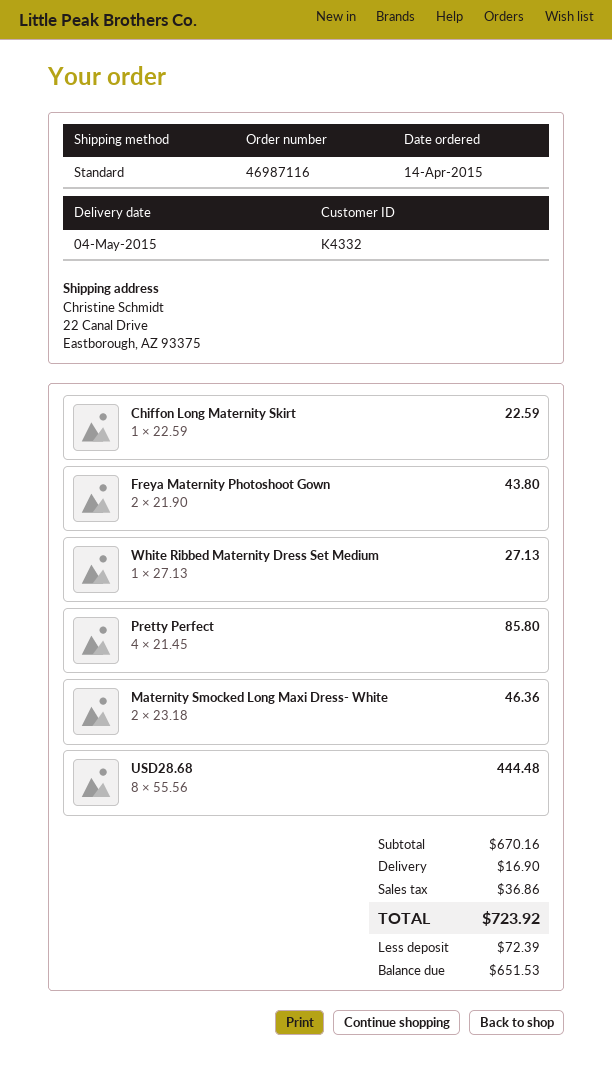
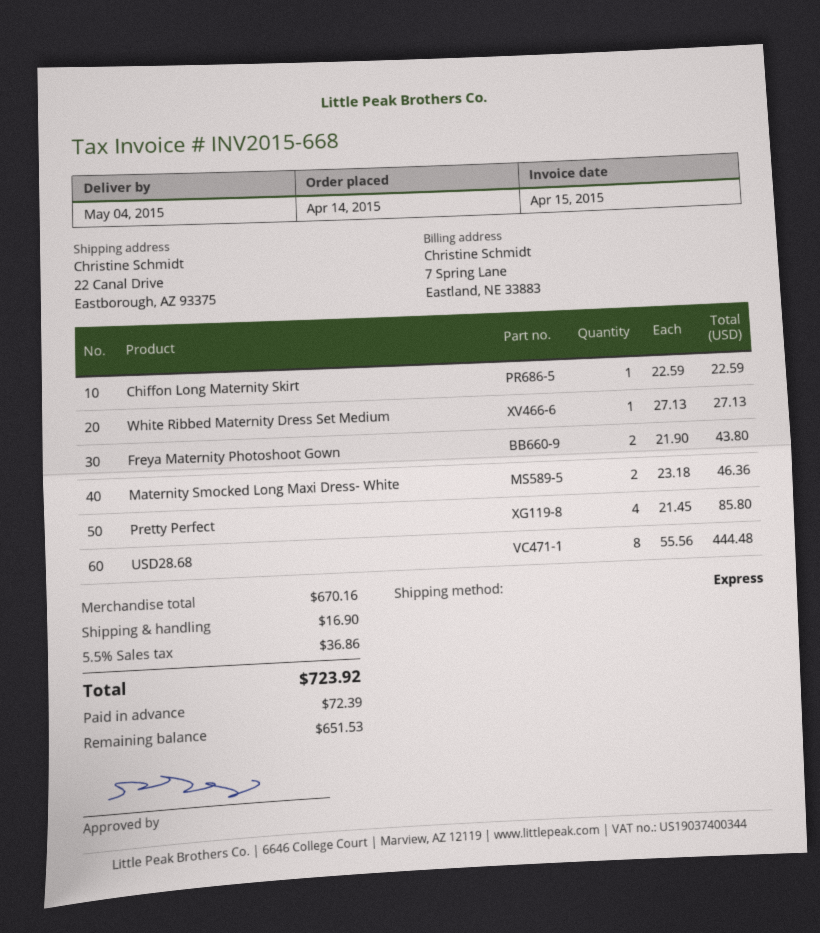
shipping method: standard -> express

